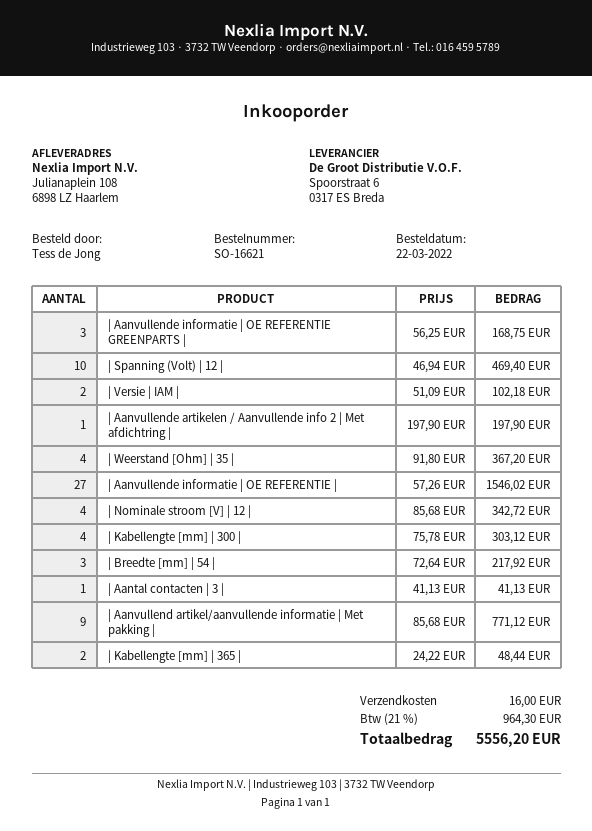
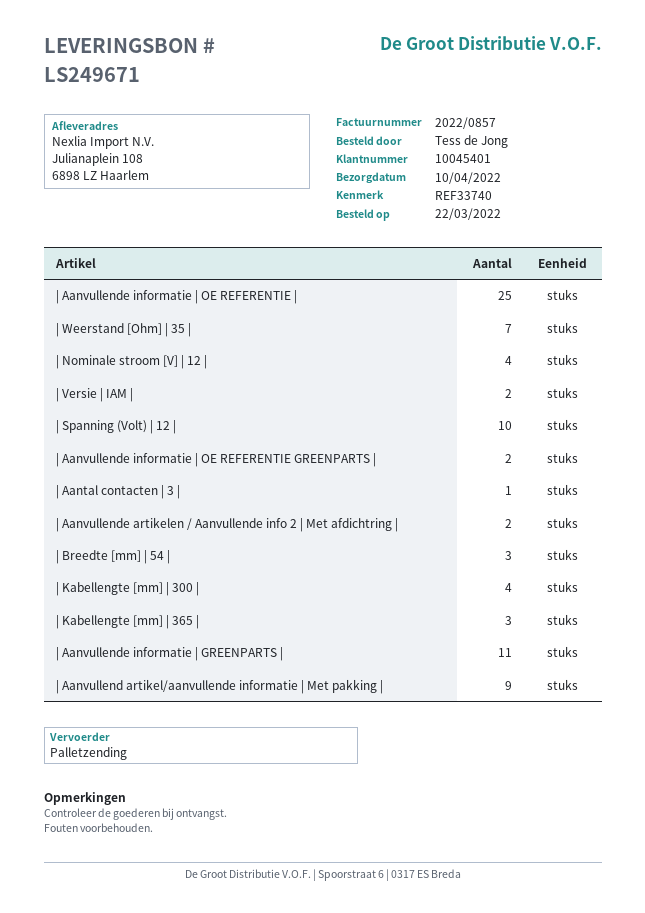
| Aanvullende informatie | OE REFERENTIE GREENPARTS |: 3 -> 2
| Aanvullende artikelen / Aanvullende info 2 | Met afdichtring |: 1 -> 2
| Weerstand [Ohm] | 35 |: 4 -> 7
| Aanvullende informatie | OE REFERENTIE |: 27 -> 25
| Kabellengte [mm] | 365 |: 2 -> 3
| Aanvullende informatie | GREENPARTS |: none -> 11

